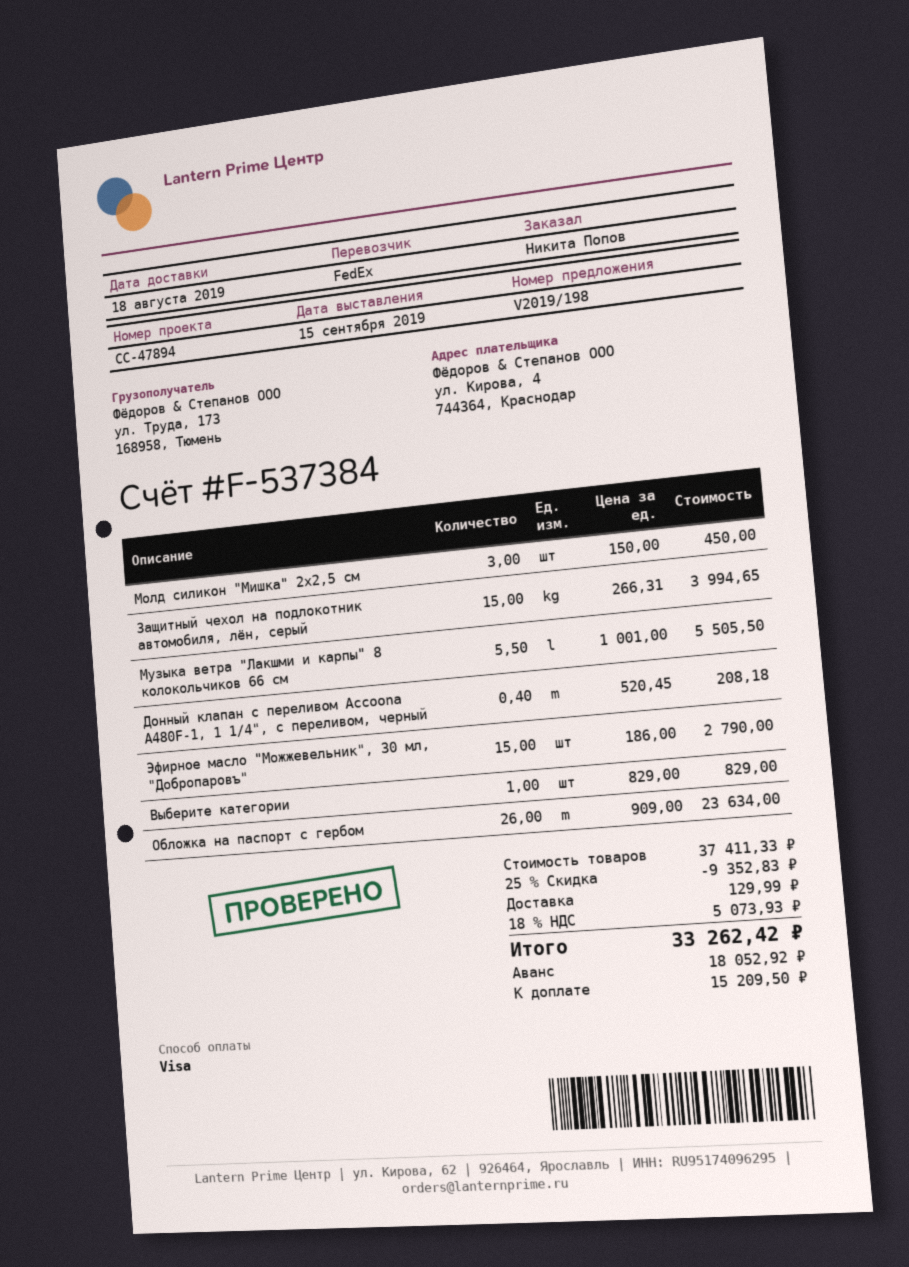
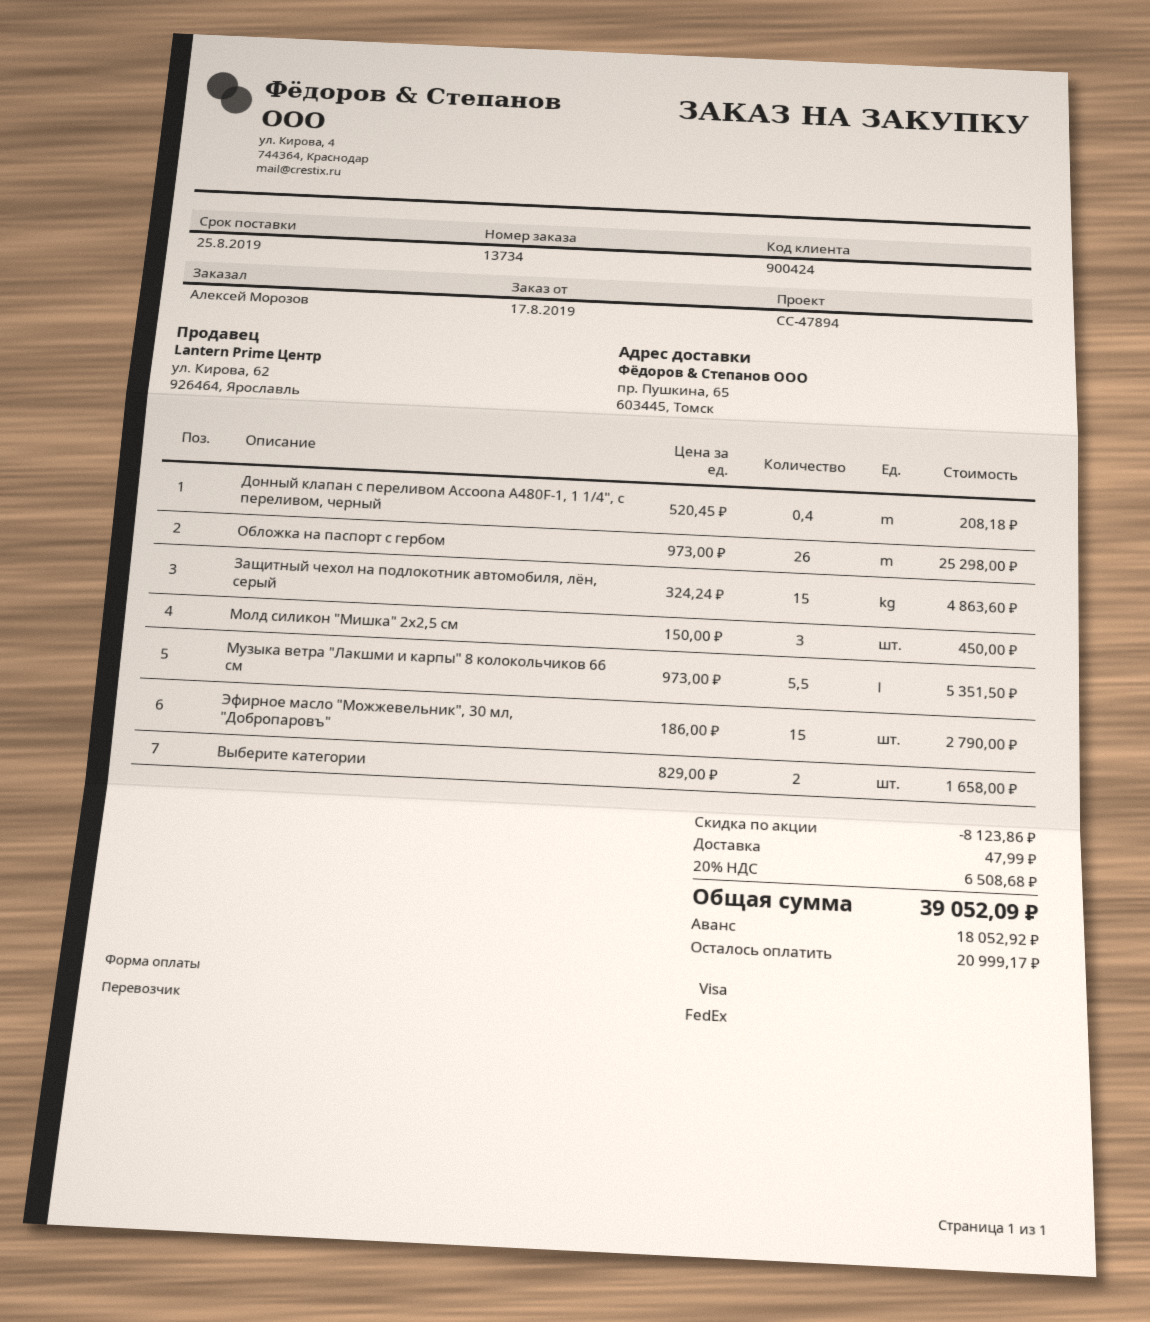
delivery date: 2019-08-18 -> 2019-08-25
ordered by: Никита Попов -> Алексей Морозов
ship to: ул. Труда, 173, 168958, Тюмень -> пр. Пушкина, 65, 603445, Томск
Защитный чехол на подлокотник автомобиля, лён, серый: 15 x 266.31 = 3994.65 -> 15 x 324.24 = 4863.60
Музыка ветра "Лакшми и карпы" 8 колокольчиков 66 см: 5.5 x 1001.00 = 5505.50 -> 5.5 x 973.00 = 5351.50
Выберите категории: 1 x 829.00 = 829.00 -> 2 x 829.00 = 1658.00
Обложка на паспорт с гербом: 26 x 909.00 = 23634.00 -> 26 x 973.00 = 25298.00
discount: 9352.83 -> 8123.86
shipping: 129.99 -> 47.99
tax: 18% = 5073.93 -> 20% = 6508.68
total: 33262.42 -> 39052.09
balance: 15209.50 -> 20999.17

